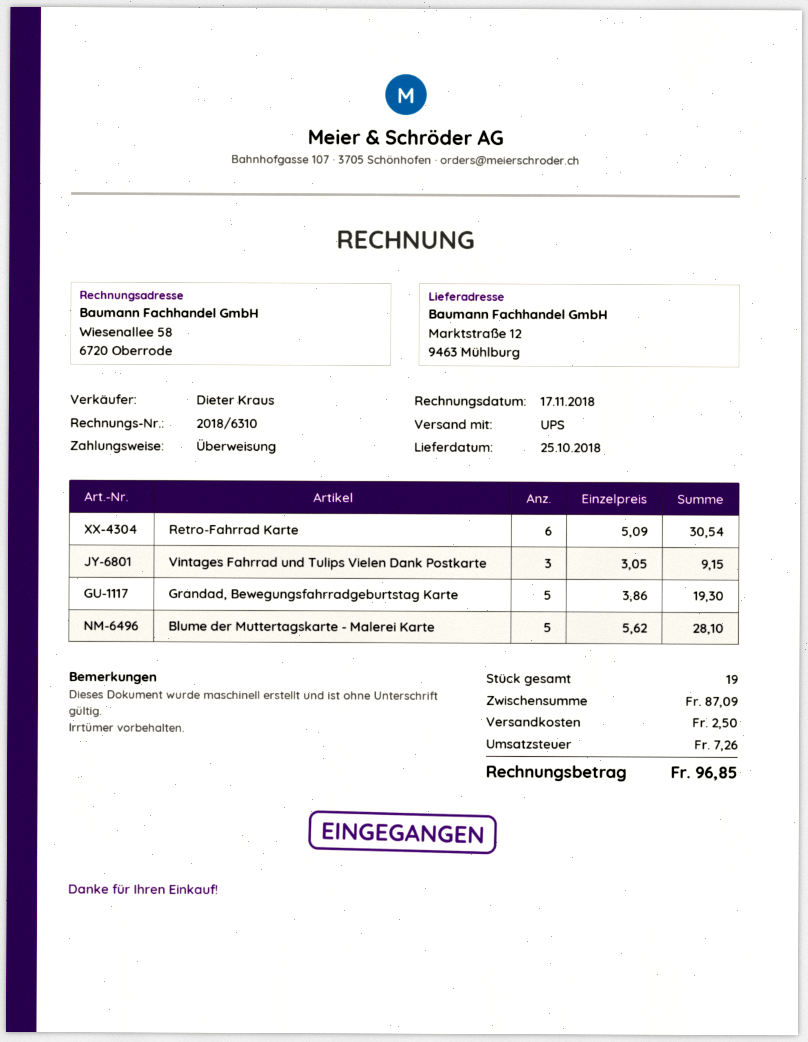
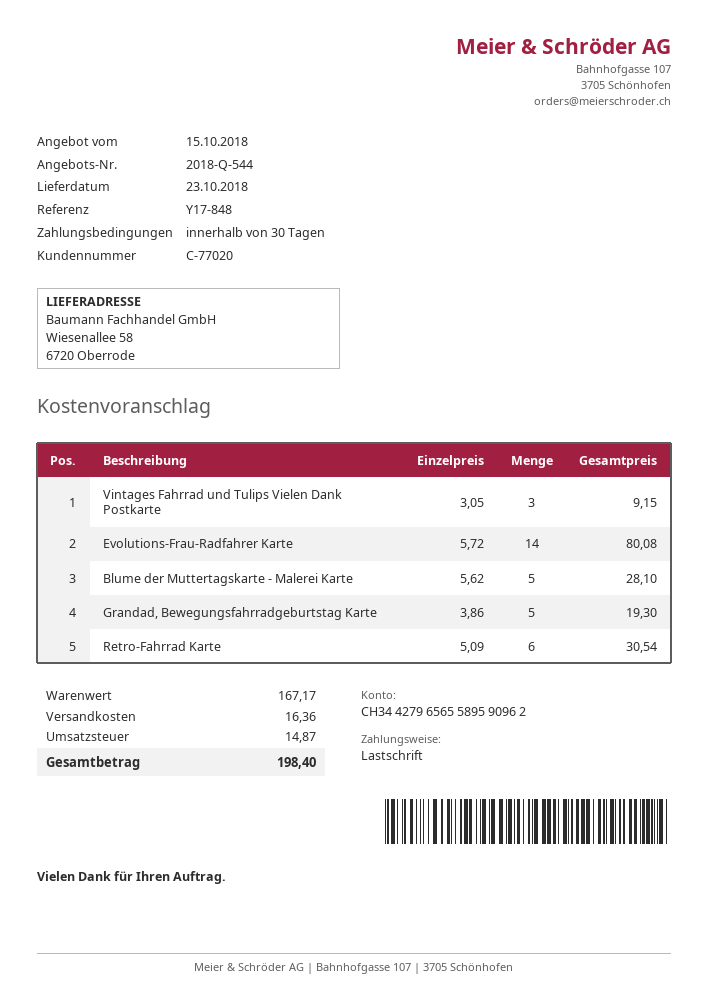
delivery date: 2018-10-25 -> 2018-10-23
payment method: bank transfer -> direct debit
ship to: Marktstraße 12, 9463 Mühlburg -> Wiesenallee 58, 6720 Oberrode
Evolutions-Frau-Radfahrer Karte: none -> 14 x 5.72 = 80.08
subtotal: 87.09 -> 167.17
shipping: 2.50 -> 16.36
tax: 7.26 -> 14.87
total: 96.85 -> 198.40

